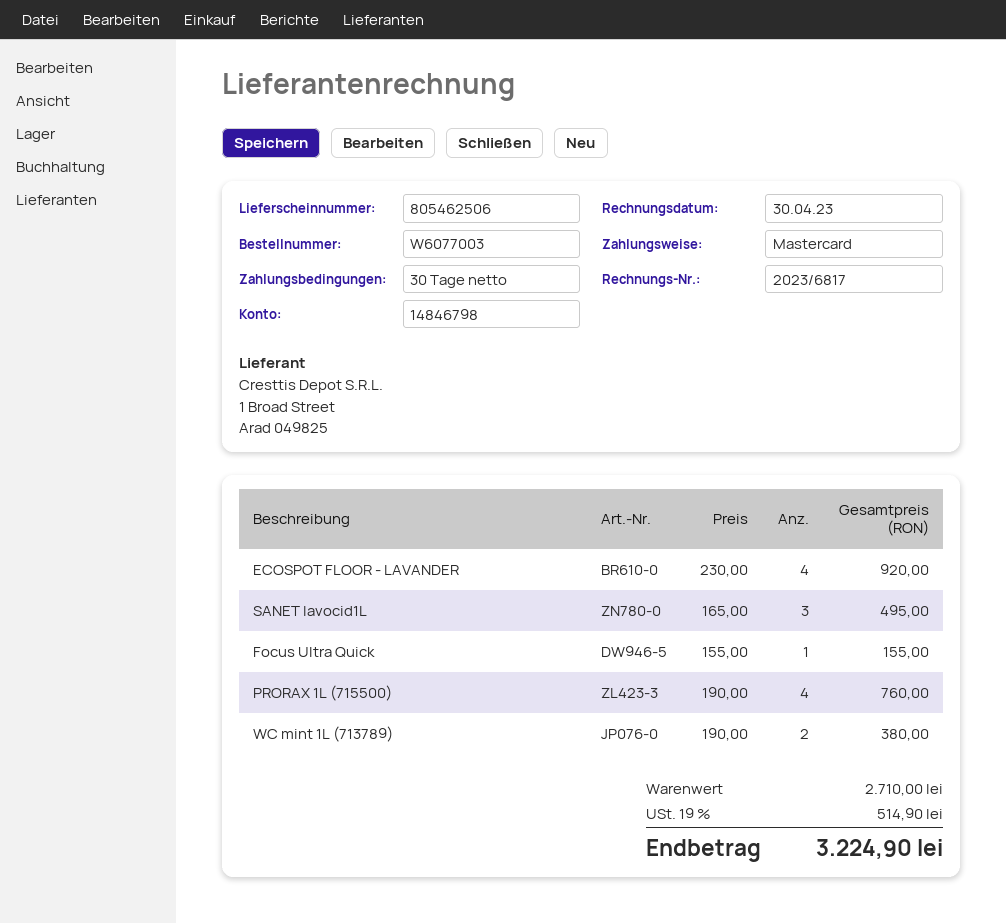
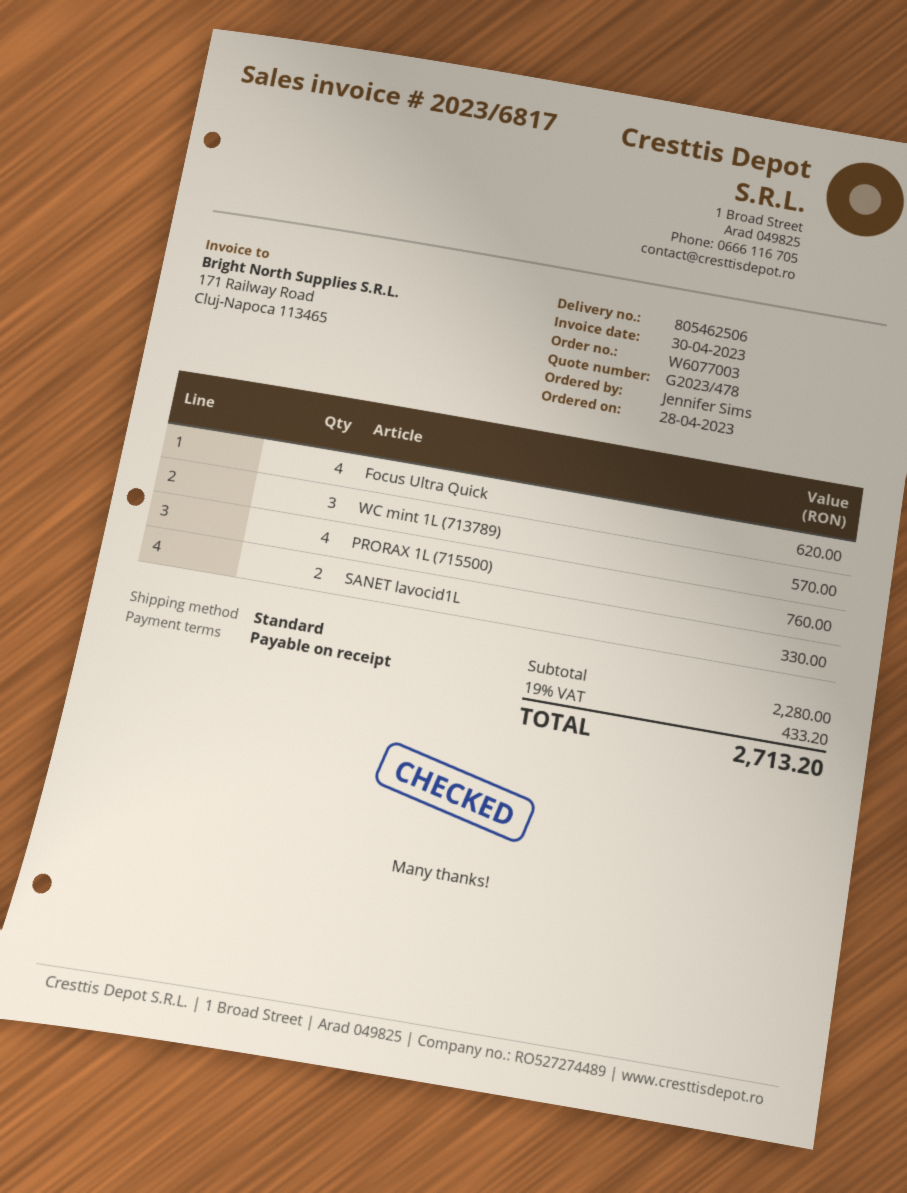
payment terms: 30 days -> on receipt
ECOSPOT FLOOR - LAVANDER: 4 for 920.00 -> none
SANET lavocid1L: 3 for 495.00 -> 2 for 330.00
Focus Ultra Quick: 1 for 155.00 -> 4 for 620.00
WC mint 1L (713789): 2 for 380.00 -> 3 for 570.00
subtotal: 2710.00 -> 2280.00
tax: 19% = 514.90 -> 19% = 433.20
total: 3224.90 -> 2713.20

